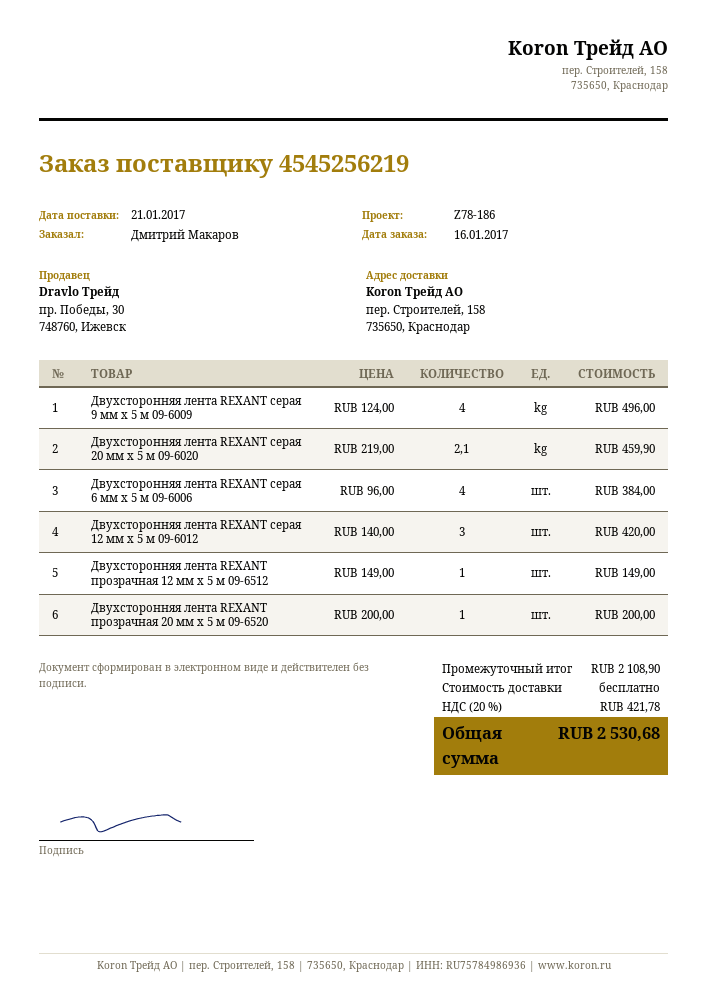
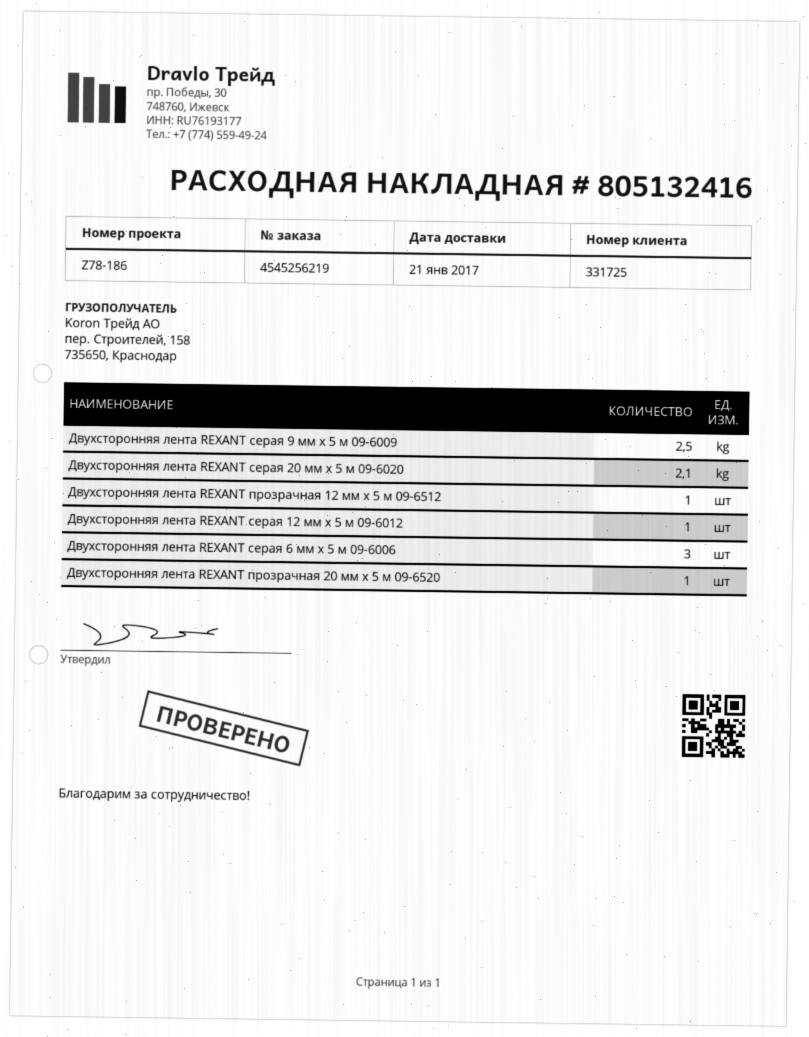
Двухсторонняя лента REXANT серая 9 мм x 5 м 09-6009: 4 -> 2.5
Двухсторонняя лента REXANT серая 6 мм x 5 м 09-6006: 4 -> 3
Двухсторонняя лента REXANT серая 12 мм x 5 м 09-6012: 3 -> 1

